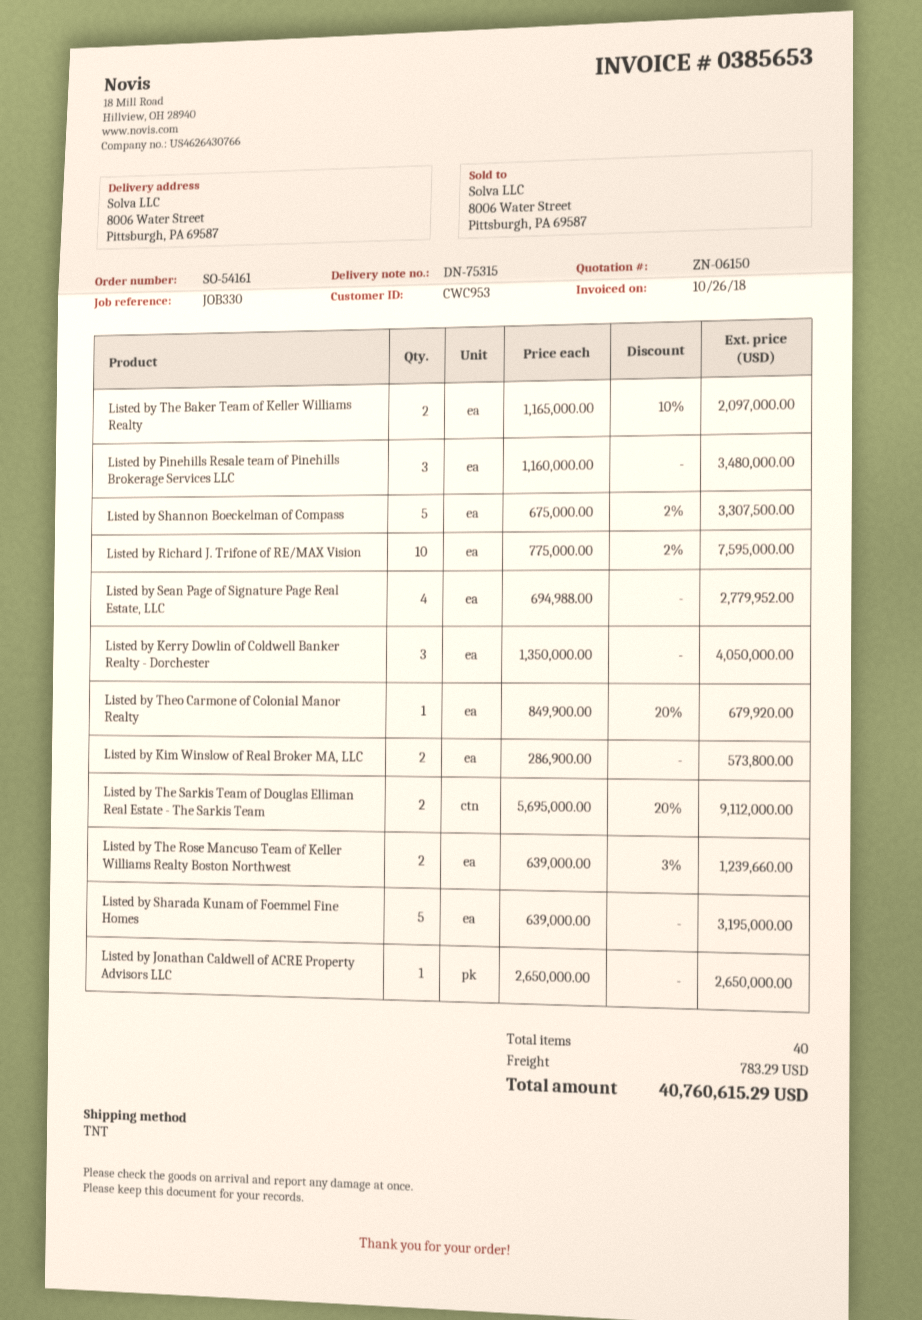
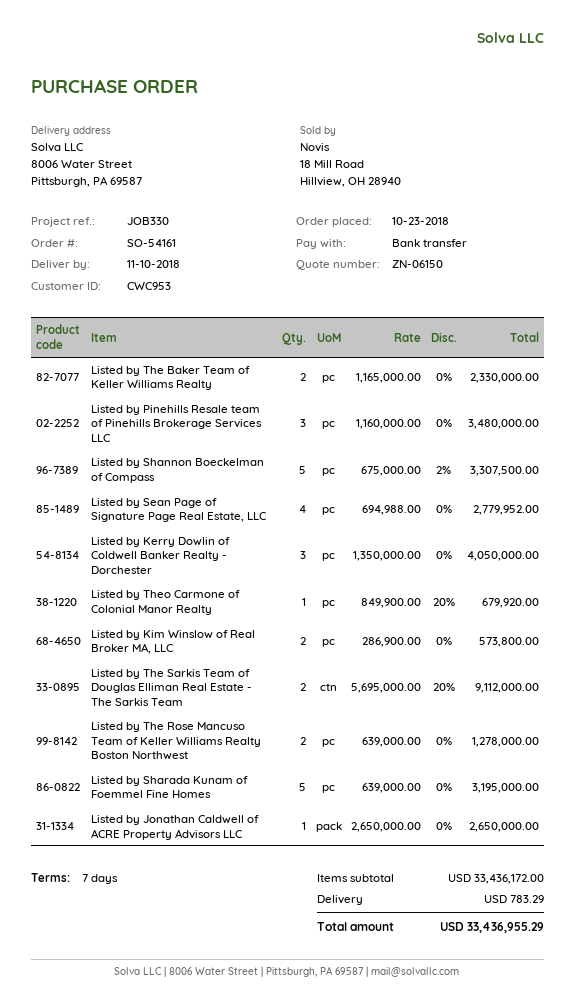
Listed by The Baker Team of Keller Williams Realty: 2 x 1165000.00 - 10% = 2097000.00 -> 2 x 1165000.00 = 2330000.00
Listed by Richard J. Trifone of RE/MAX Vision: 10 x 775000.00 - 2% = 7595000.00 -> none
Listed by The Rose Mancuso Team of Keller Williams Realty Boston Northwest: 2 x 639000.00 - 3% = 1239660.00 -> 2 x 639000.00 = 1278000.00
total: 40760615.29 -> 33436955.29

